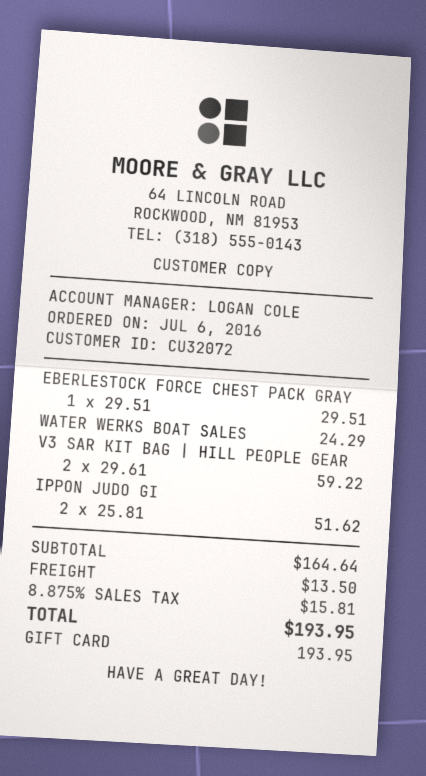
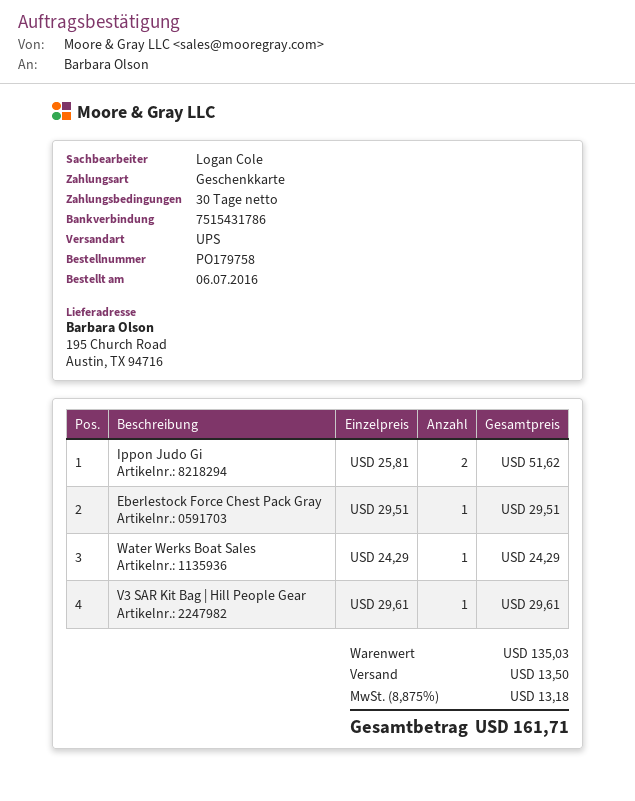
V3 SAR KIT BAG | HILL PEOPLE GEAR: 2 x 29.61 = 59.22 -> 1 x 29.61 = 29.61
subtotal: 164.64 -> 135.03
tax: 8.875% = 15.81 -> 8.875% = 13.18
total: 193.95 -> 161.71

